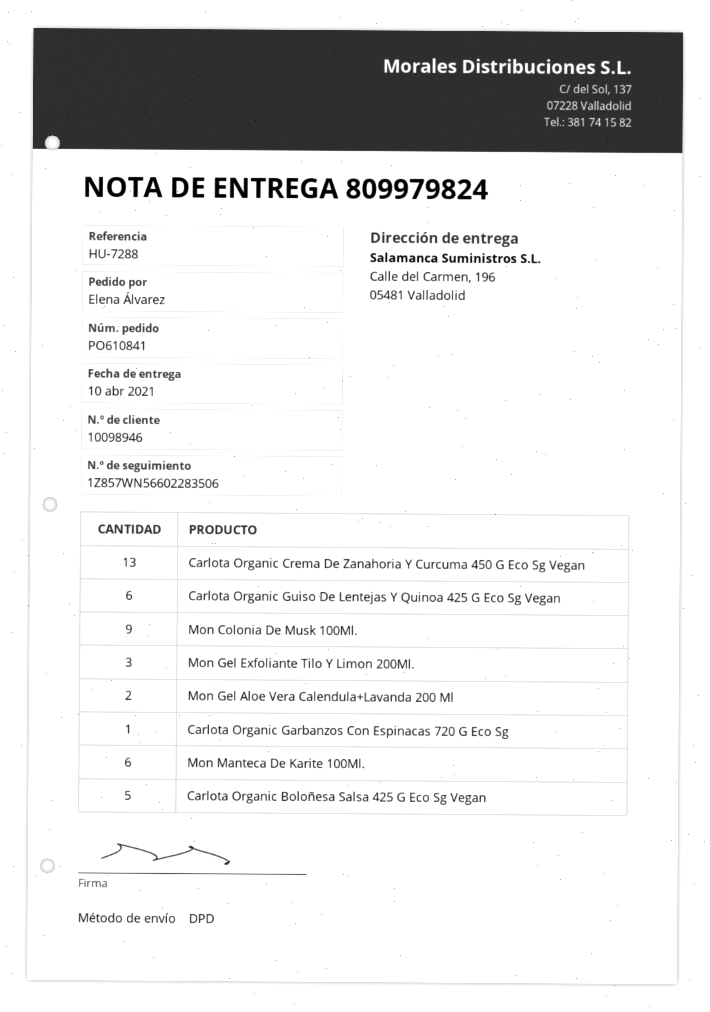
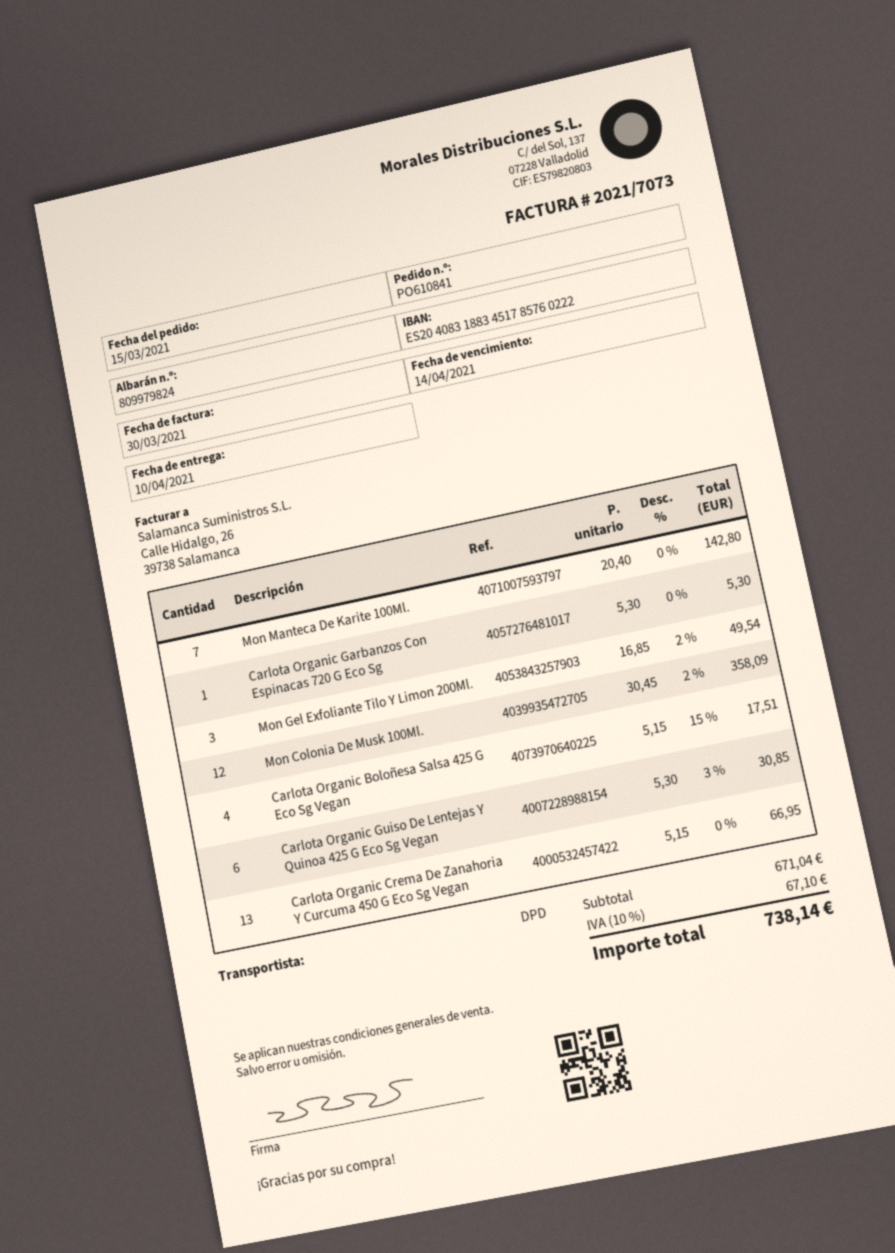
Mon Colonia De Musk 100Ml.: 9 -> 12
Mon Gel Aloe Vera Calendula+Lavanda 200 Ml: 2 -> none
Mon Manteca De Karite 100Ml.: 6 -> 7
Carlota Organic Boloñesa Salsa 425 G Eco Sg Vegan: 5 -> 4

